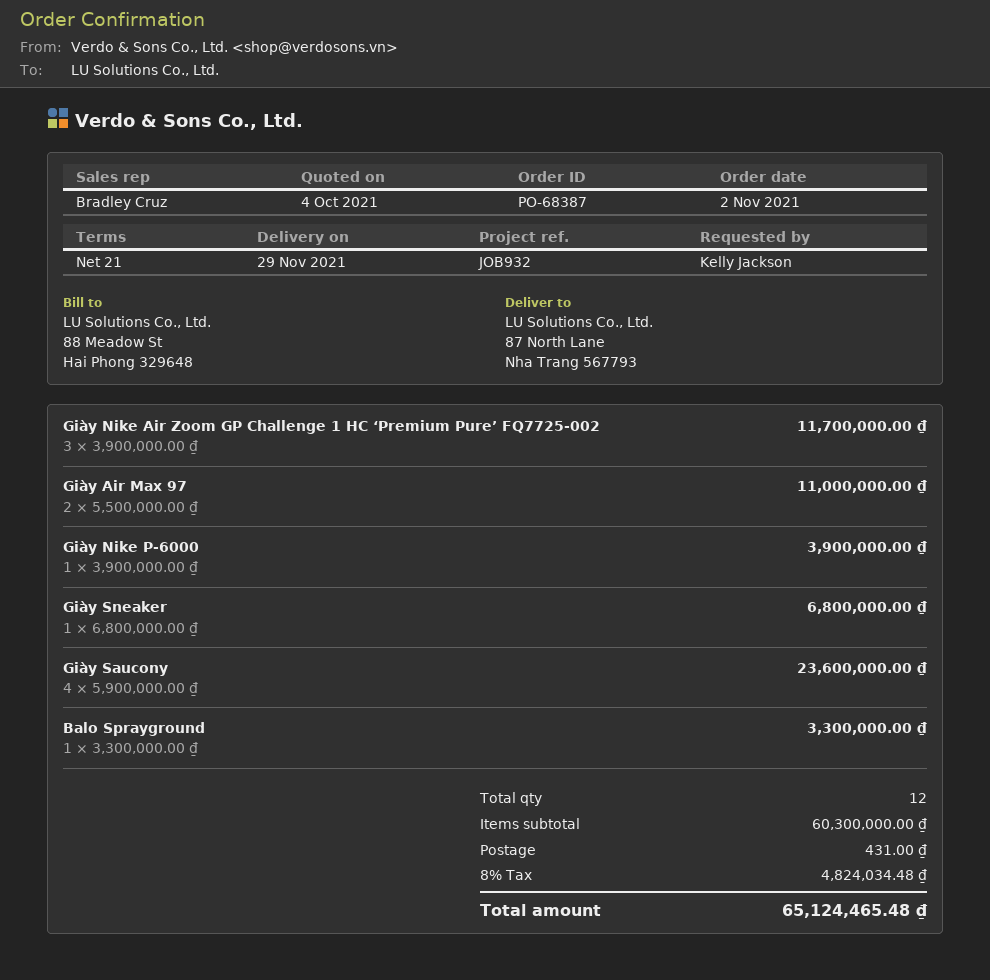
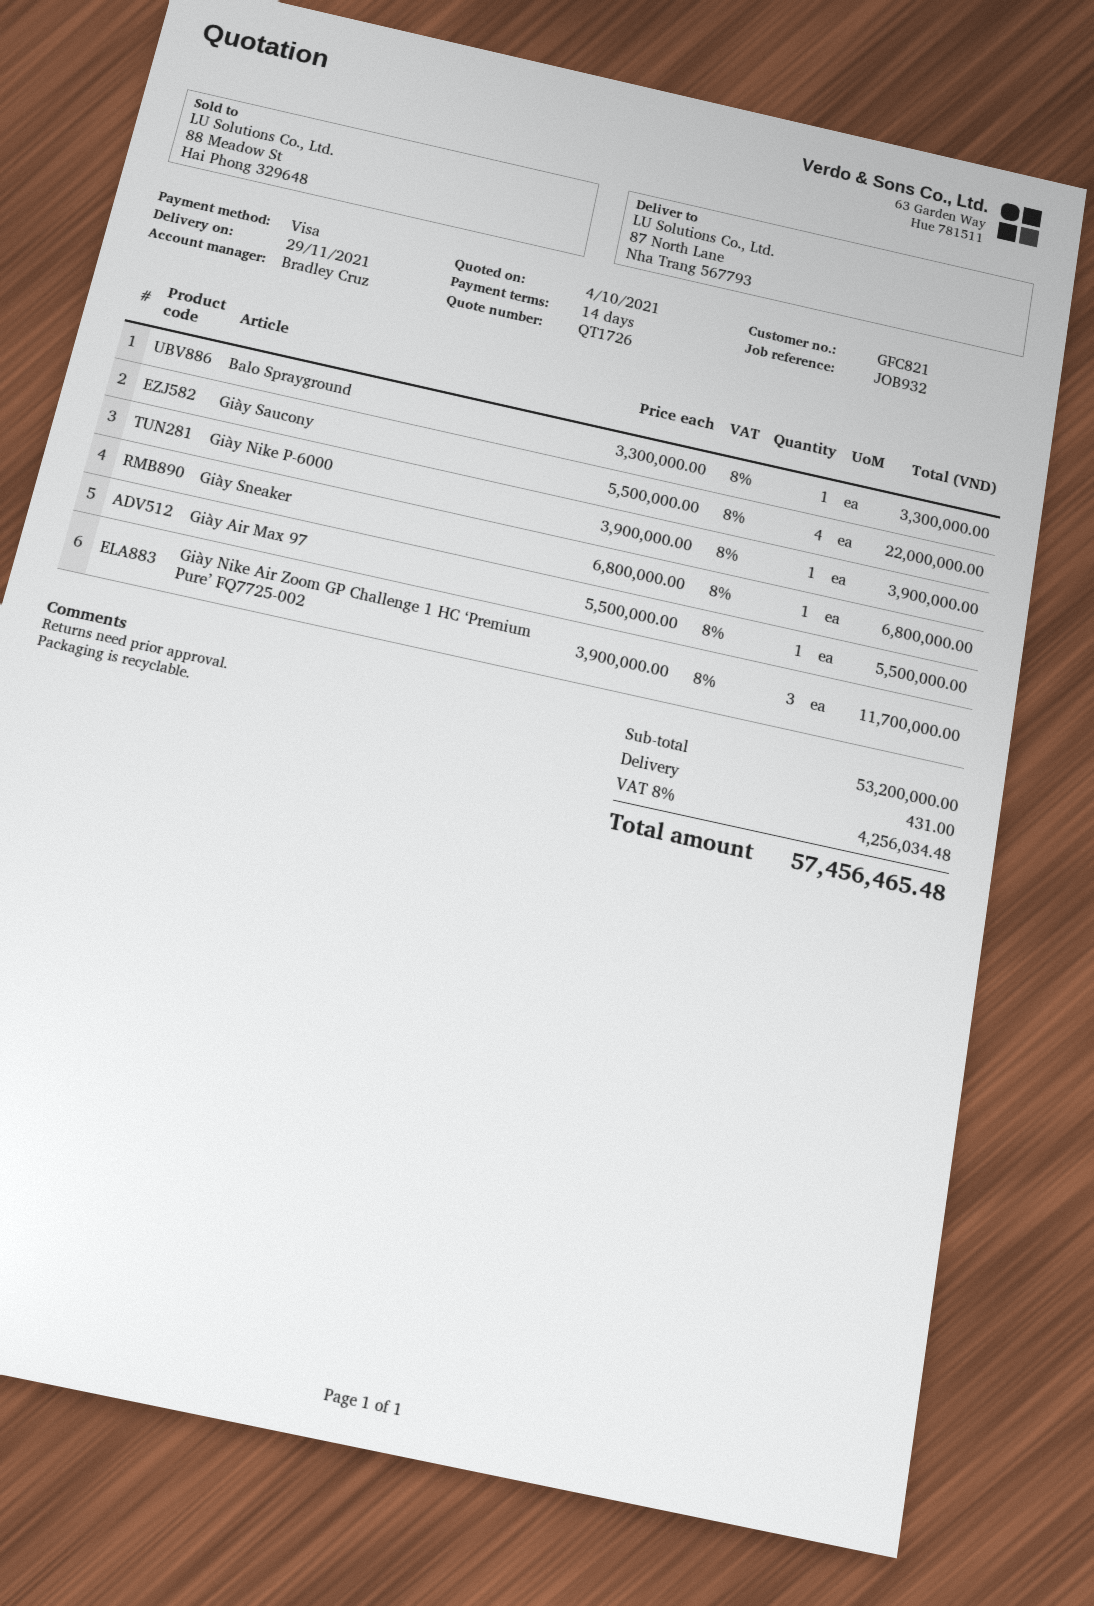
payment terms: 21 days -> 14 days
Giày Air Max 97: 2 x 5500000.00 = 11000000.00 -> 1 x 5500000.00 = 5500000.00
Giày Saucony: 4 x 5900000.00 = 23600000.00 -> 4 x 5500000.00 = 22000000.00
subtotal: 60300000.00 -> 53200000.00
tax: 8% = 4824034.48 -> 8% = 4256034.48
total: 65124465.48 -> 57456465.48

